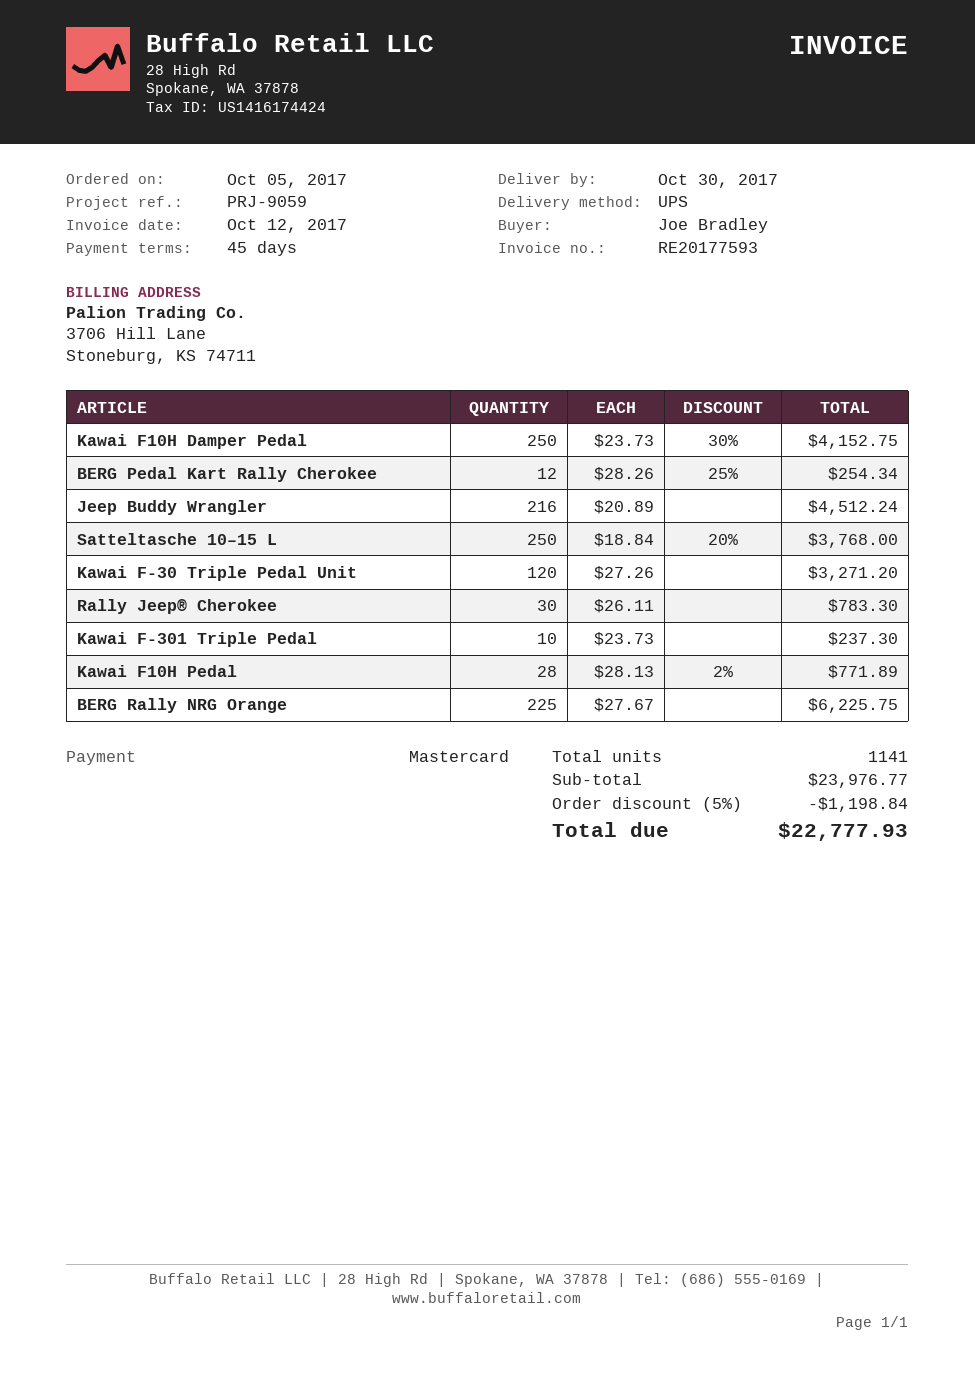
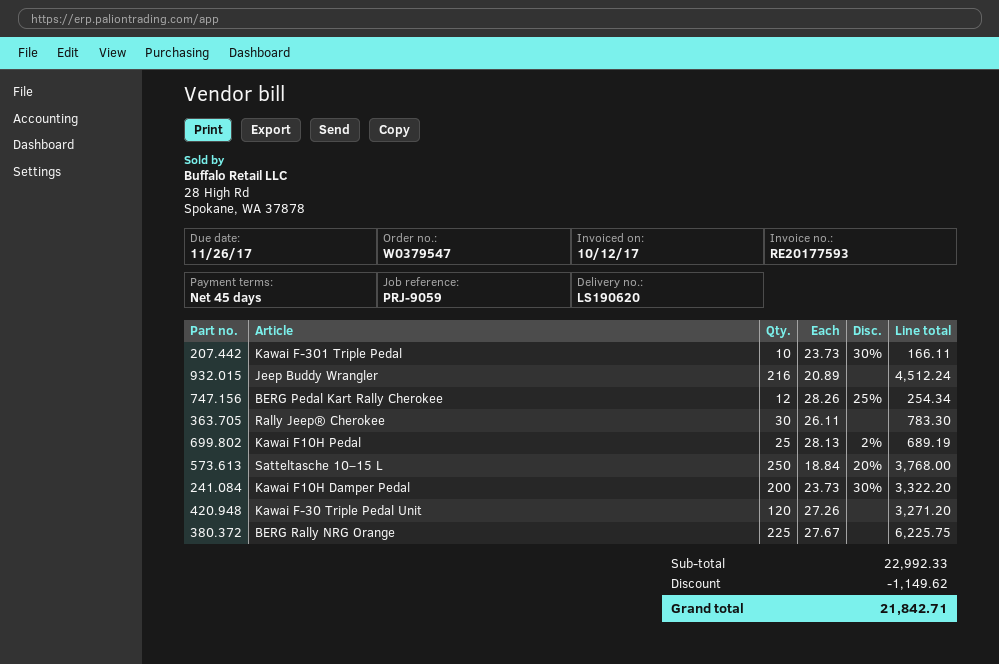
Kawai F10H Damper Pedal: 250 x 23.73 - 30% = 4152.75 -> 200 x 23.73 - 30% = 3322.20
Kawai F-301 Triple Pedal: 10 x 23.73 = 237.30 -> 10 x 23.73 - 30% = 166.11
Kawai F10H Pedal: 28 x 28.13 - 2% = 771.89 -> 25 x 28.13 - 2% = 689.19
subtotal: 23976.77 -> 22992.33
discount: 1198.84 -> 1149.62
total: 22777.93 -> 21842.71

